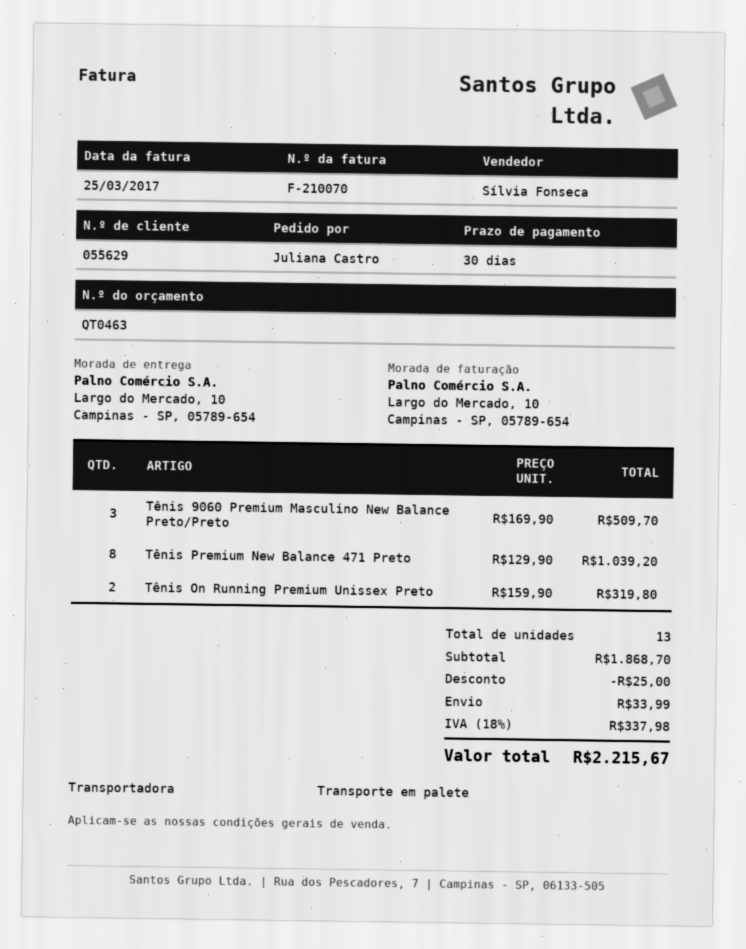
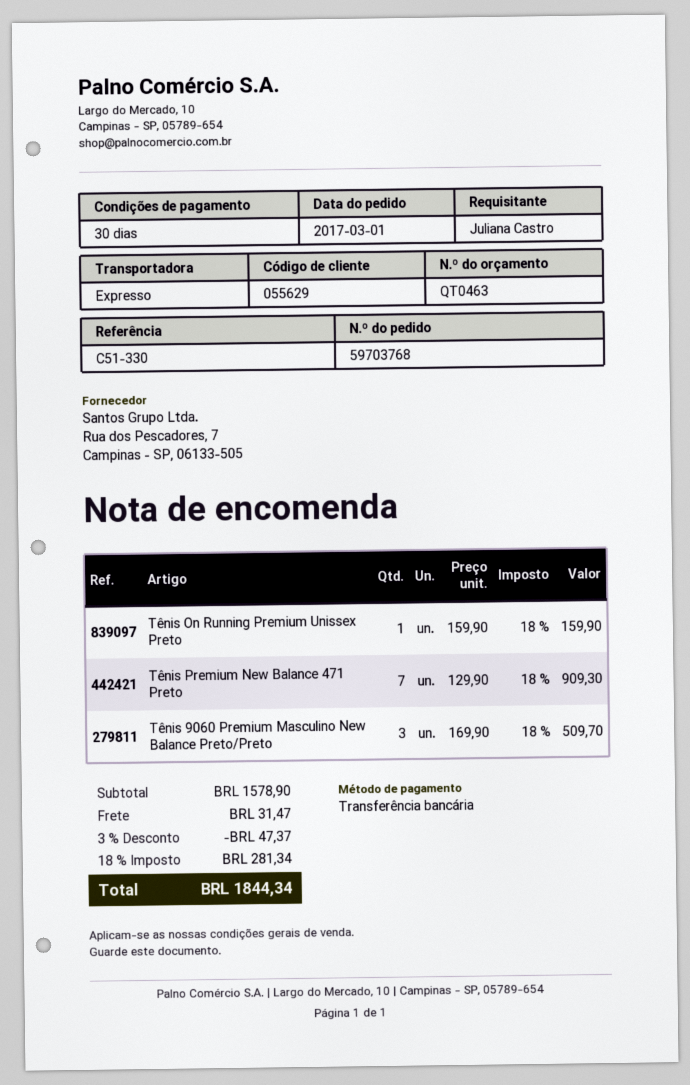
shipping method: pallet freight -> express
Tênis Premium New Balance 471 Preto: 8 x 129.90 = 1039.20 -> 7 x 129.90 = 909.30
Tênis On Running Premium Unissex Preto: 2 x 159.90 = 319.80 -> 1 x 159.90 = 159.90
subtotal: 1868.70 -> 1578.90
discount: 25.00 -> 47.37
shipping: 33.99 -> 31.47
tax: 18% = 337.98 -> 18% = 281.34
total: 2215.67 -> 1844.34

